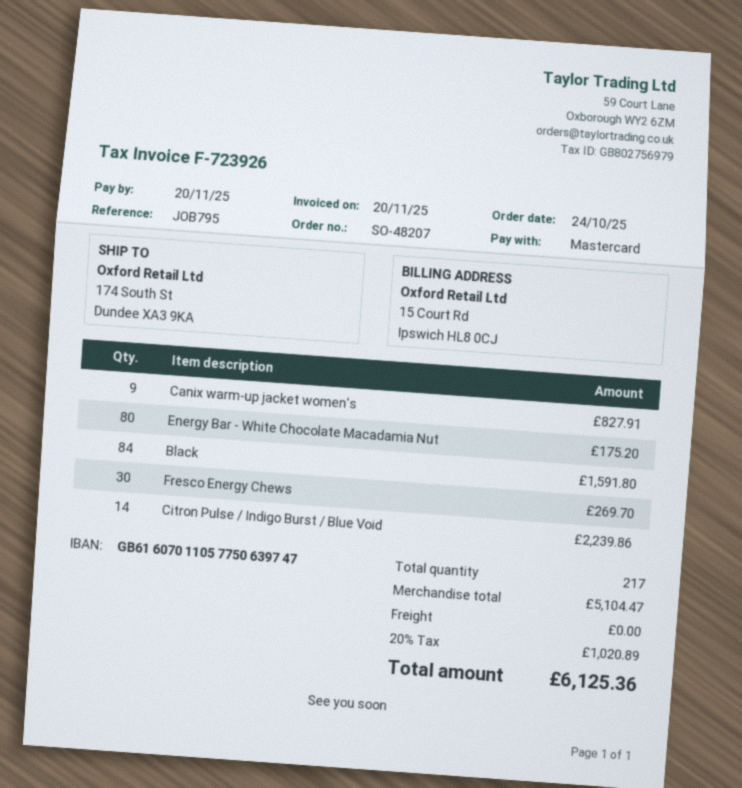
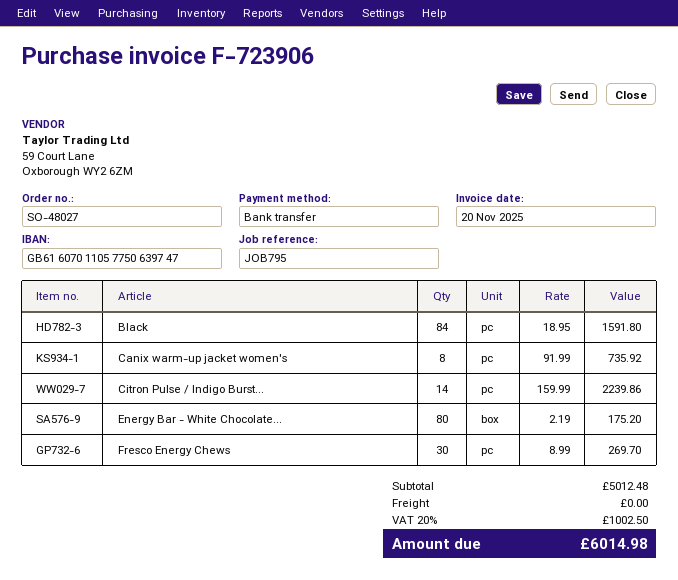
order number: SO-48207 -> SO-48027
invoice number: F-723926 -> F-723906
payment method: Mastercard -> bank transfer
Canix warm-up jacket women's: 9 for 827.91 -> 8 for 735.92
subtotal: 5104.47 -> 5012.48
tax: 20% = 1020.89 -> 20% = 1002.50
total: 6125.36 -> 6014.98

